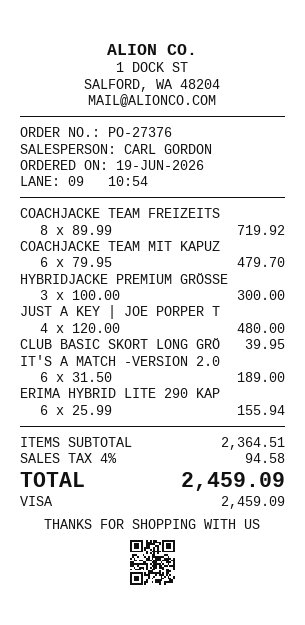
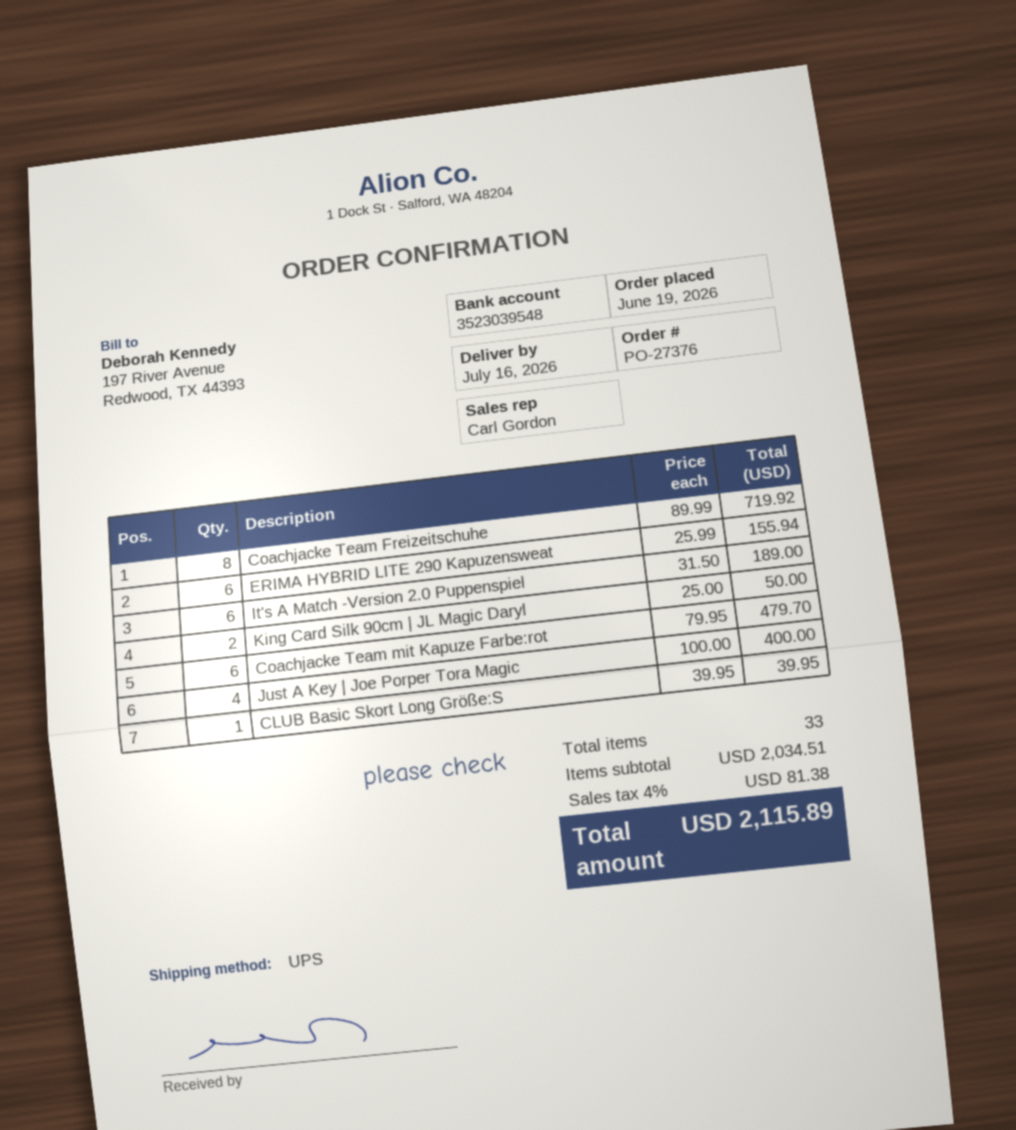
HYBRIDJACKE PREMIUM GRÖSSE: 3 x 100.00 = 300.00 -> none
JUST A KEY | JOE PORPER T: 4 x 120.00 = 480.00 -> 4 x 100.00 = 400.00
King Card Silk 90cm | JL Magic Daryl: none -> 2 x 25.00 = 50.00
subtotal: 2364.51 -> 2034.51
tax: 4% = 94.58 -> 4% = 81.38
total: 2459.09 -> 2115.89

